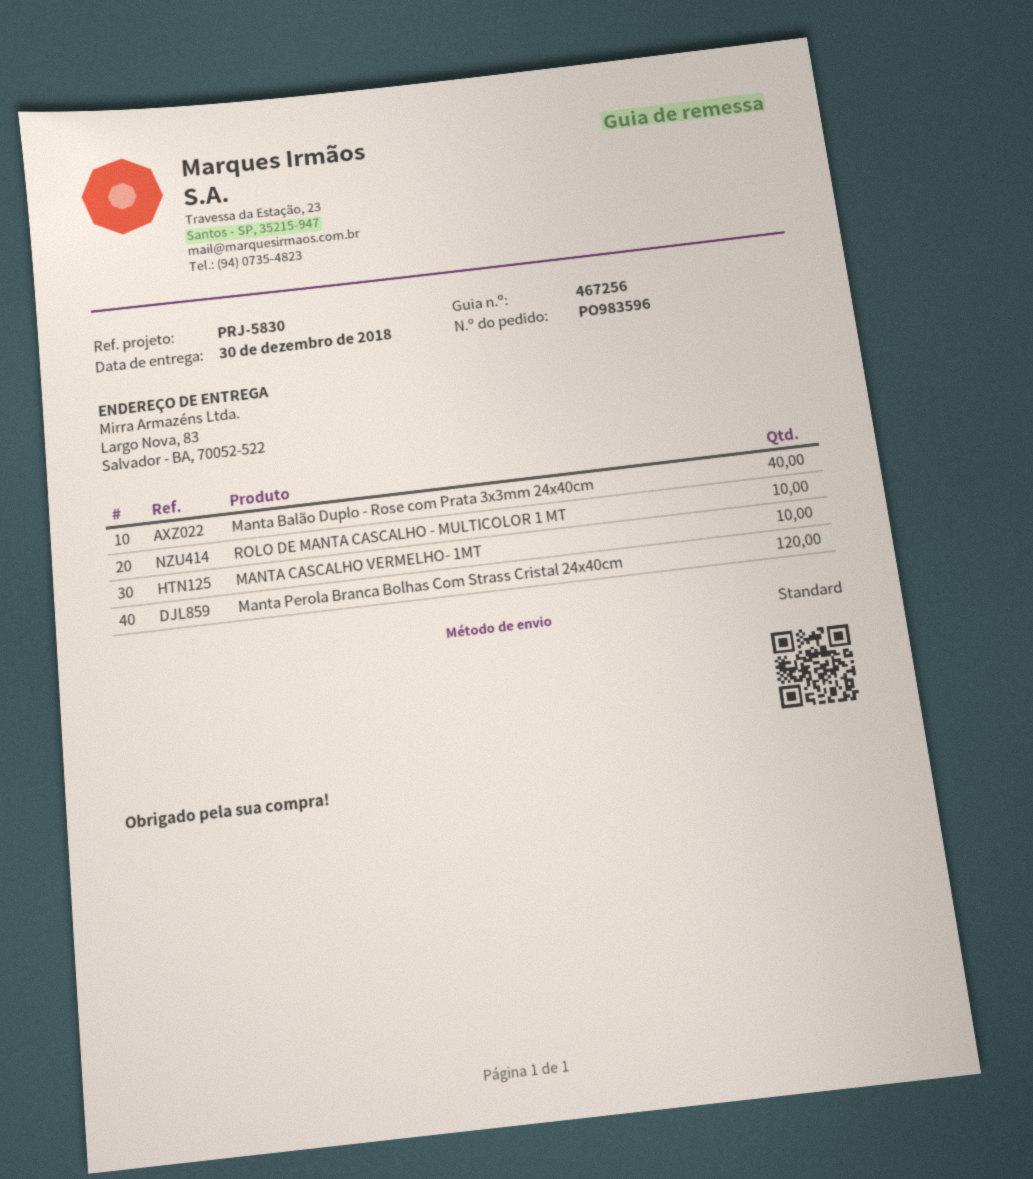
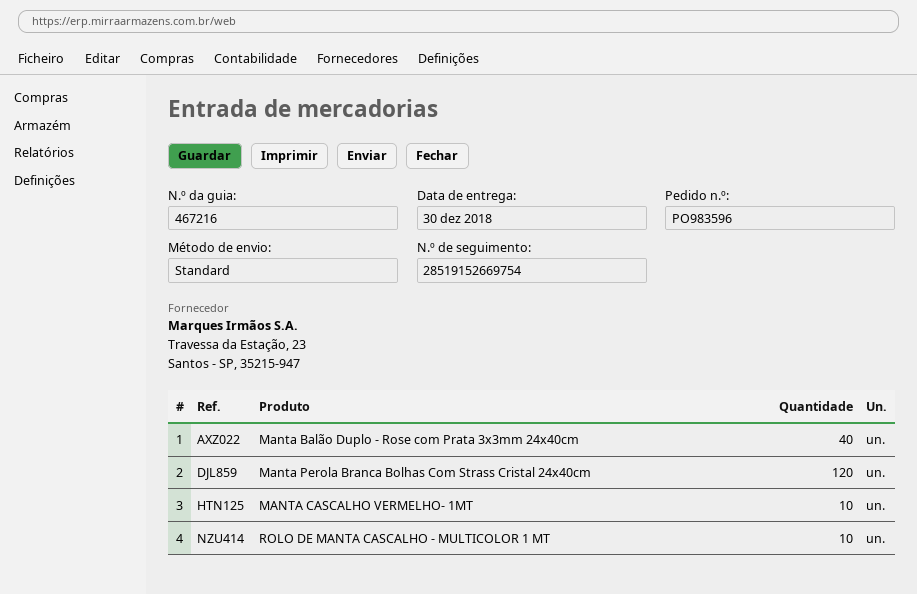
delivery note number: 467256 -> 467216

